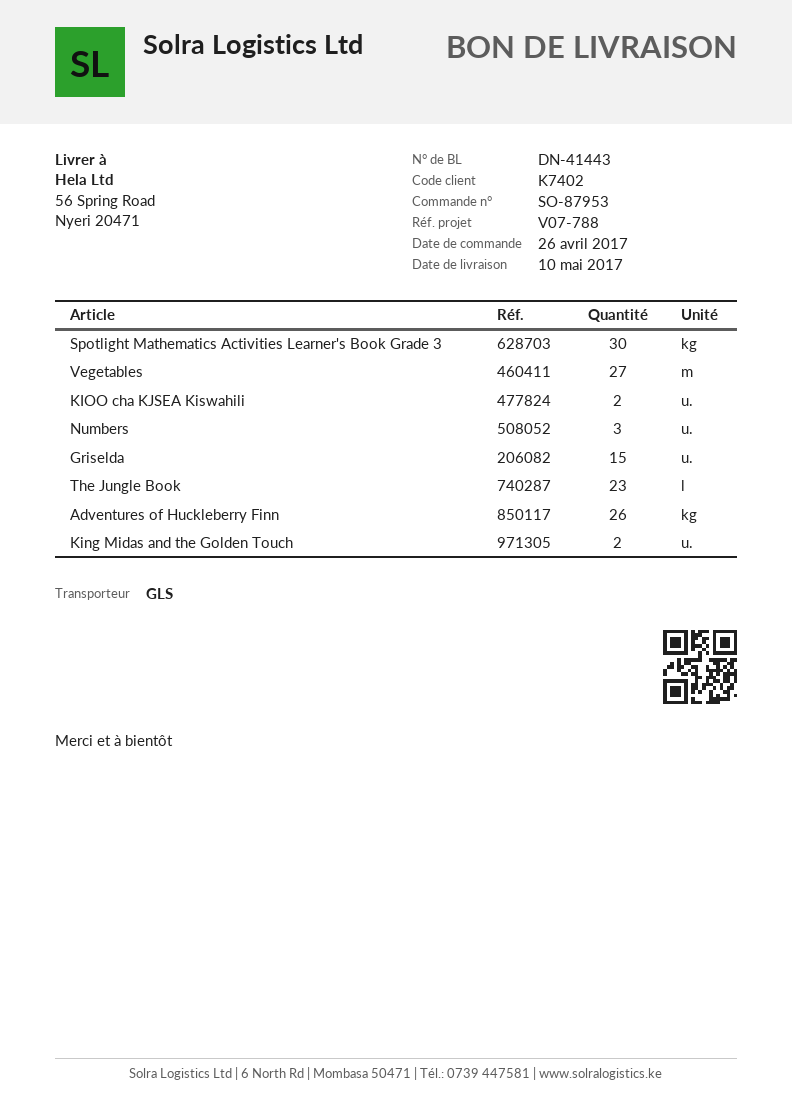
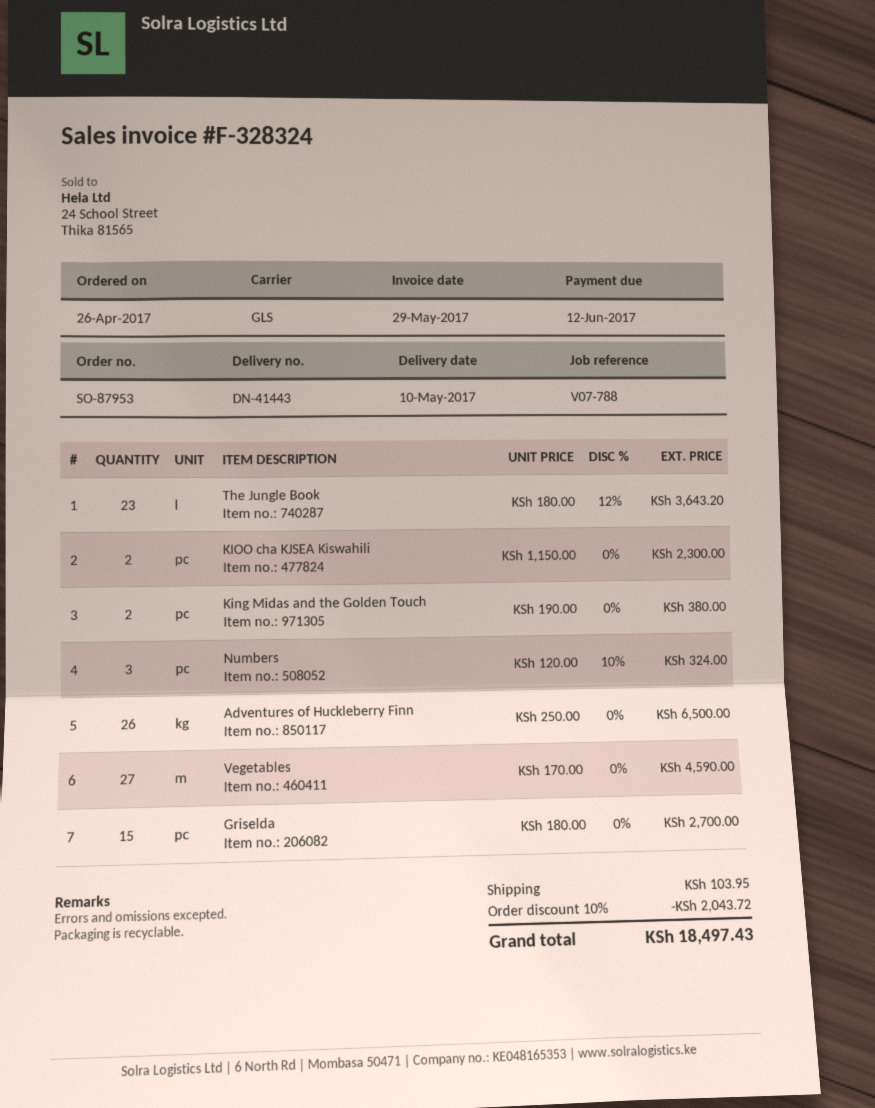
Spotlight Mathematics Activities Learner's Book Grade 3: 30 -> none

